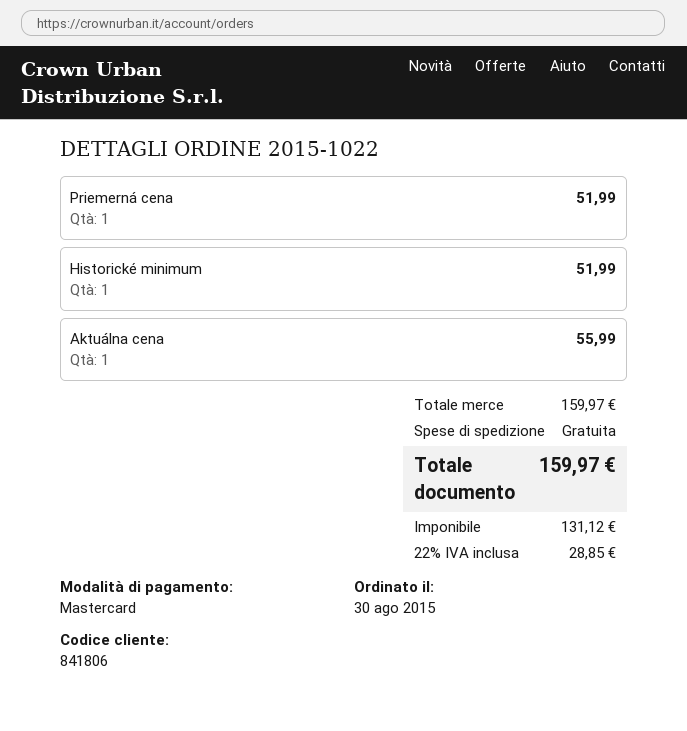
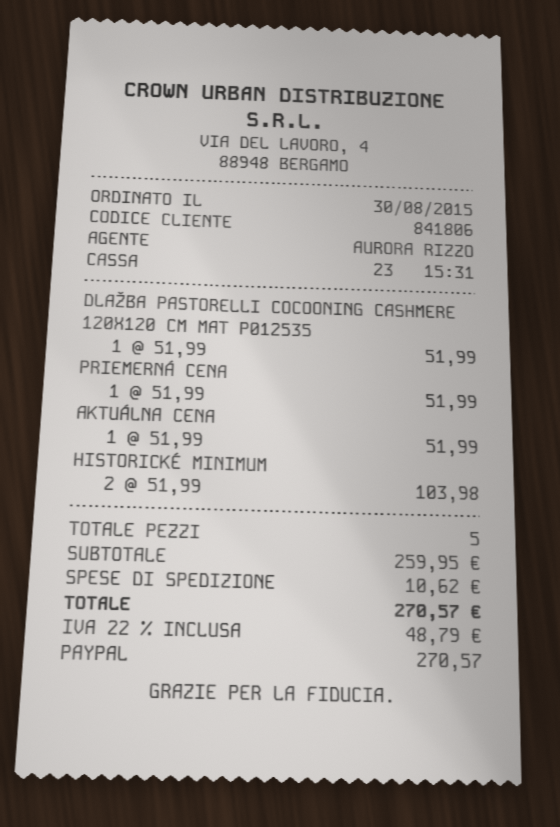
payment method: Mastercard -> PayPal
Historické minimum: 1 for 51.99 -> 2 for 103.98
Aktuálna cena: 1 for 55.99 -> 1 for 51.99
DLAŽBA PASTORELLI COCOONING CASHMERE 120X120 CM MAT P012535: none -> 1 for 51.99
subtotal: 159.97 -> 259.95
shipping: 0.00 -> 10.62
tax: 22% = 28.85 -> 22% = 48.79
total: 159.97 -> 270.57

